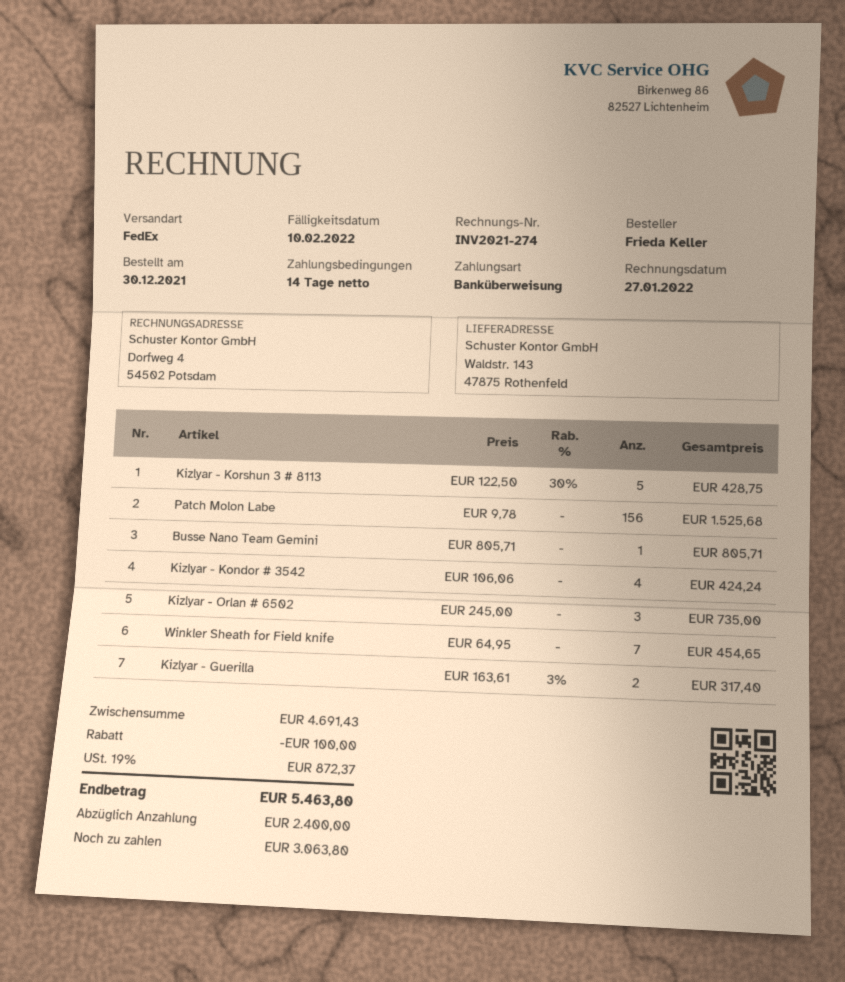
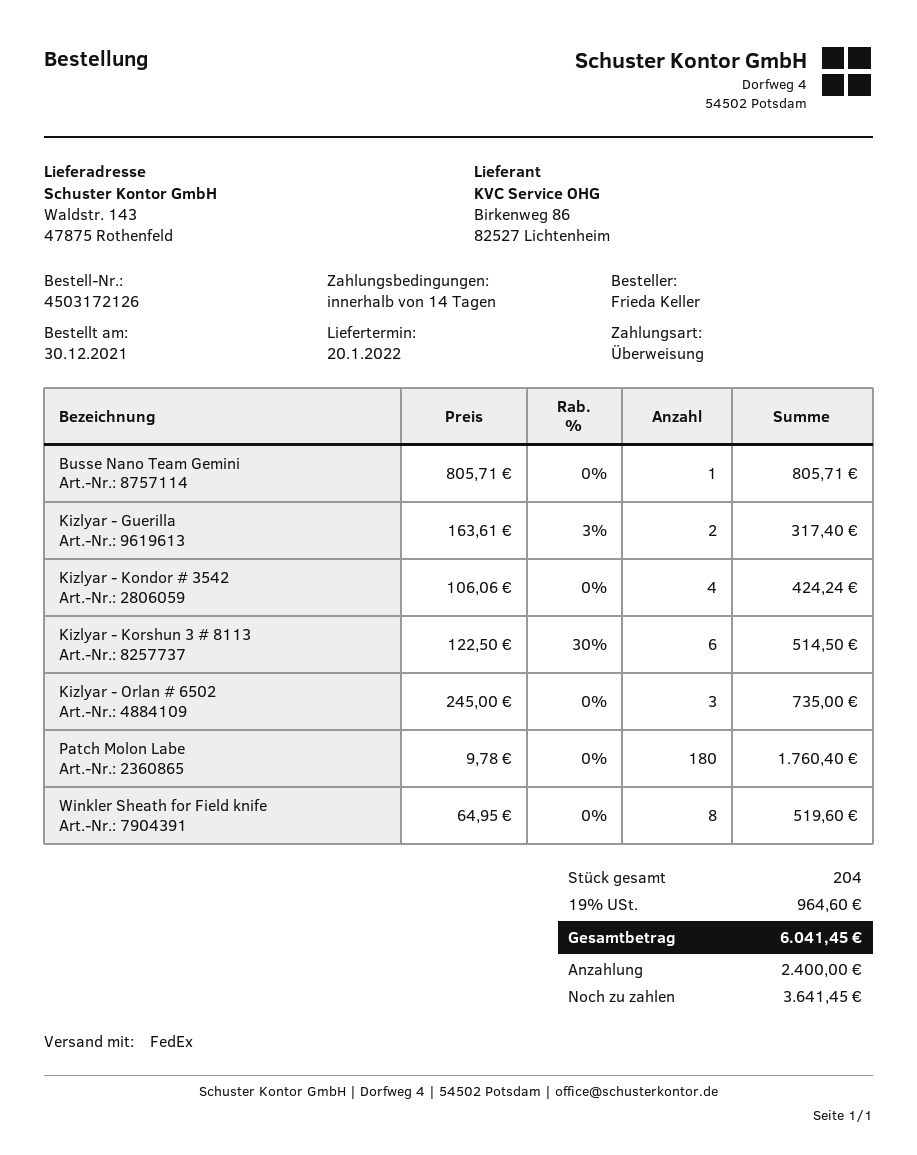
Kizlyar - Korshun 3 # 8113: 5 x 122.50 - 30% = 428.75 -> 6 x 122.50 - 30% = 514.50
Patch Molon Labe: 156 x 9.78 = 1525.68 -> 180 x 9.78 = 1760.40
Winkler Sheath for Field knife: 7 x 64.95 = 454.65 -> 8 x 64.95 = 519.60
discount: 100.00 -> none
tax: 19% = 872.37 -> 19% = 964.60
total: 5463.80 -> 6041.45
balance: 3063.80 -> 3641.45

